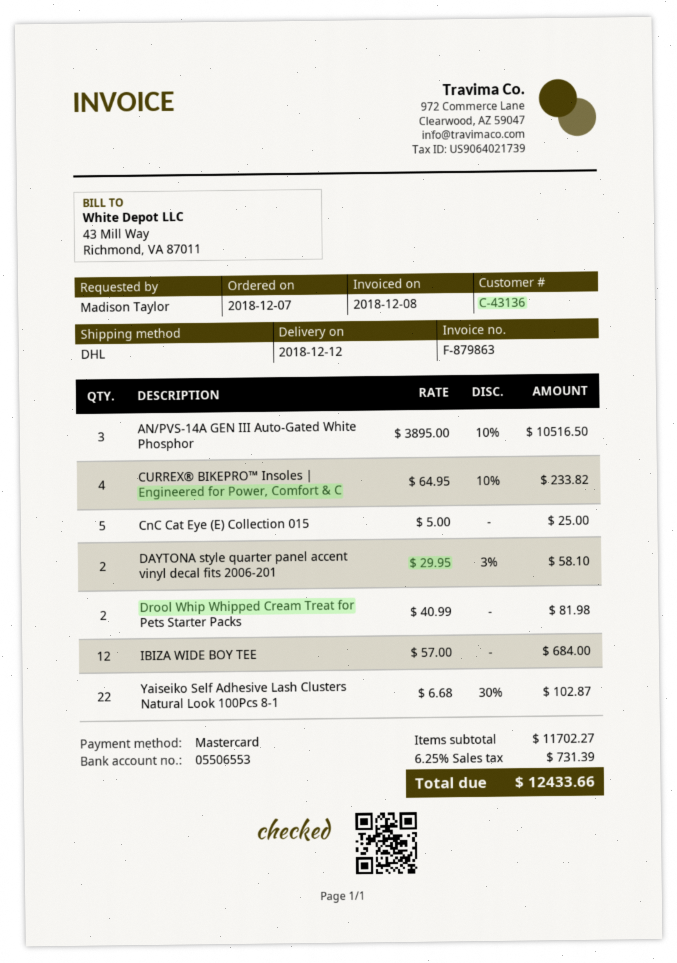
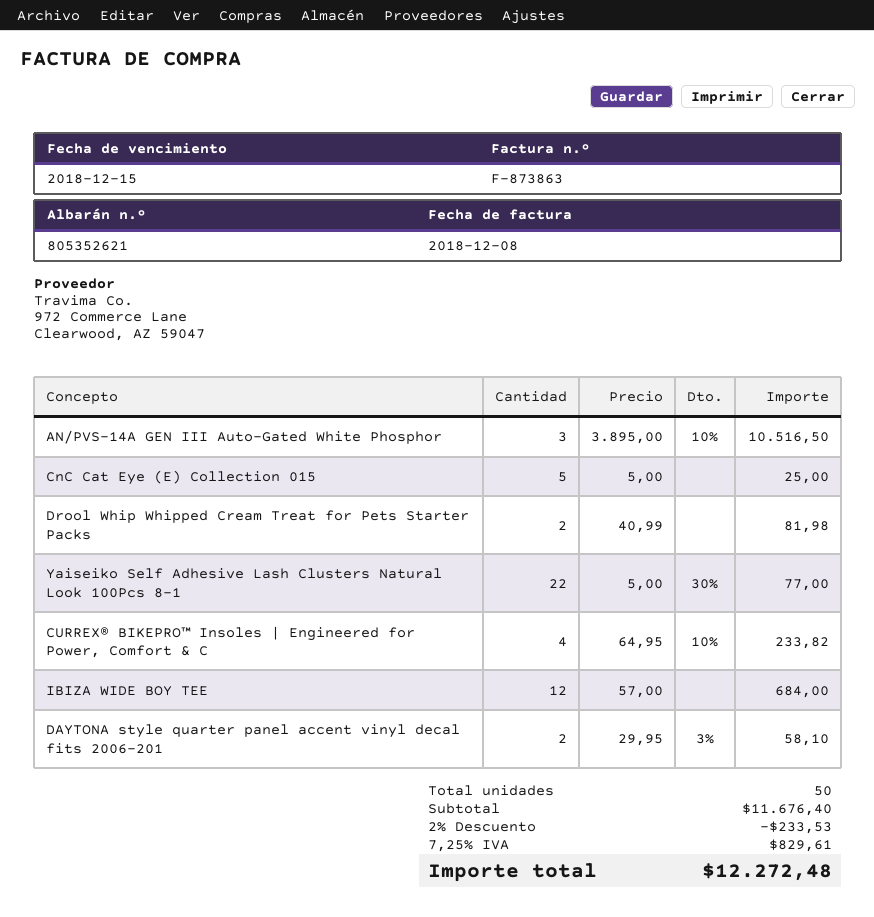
invoice number: F-879863 -> F-873863
Yaiseiko Self Adhesive Lash Clusters Natural Look 100Pcs 8-1: 22 x 6.68 - 30% = 102.87 -> 22 x 5.00 - 30% = 77.00
subtotal: 11702.27 -> 11676.40
discount: none -> 2% = 233.53
tax: 6.25% = 731.39 -> 7.25% = 829.61
total: 12433.66 -> 12272.48

